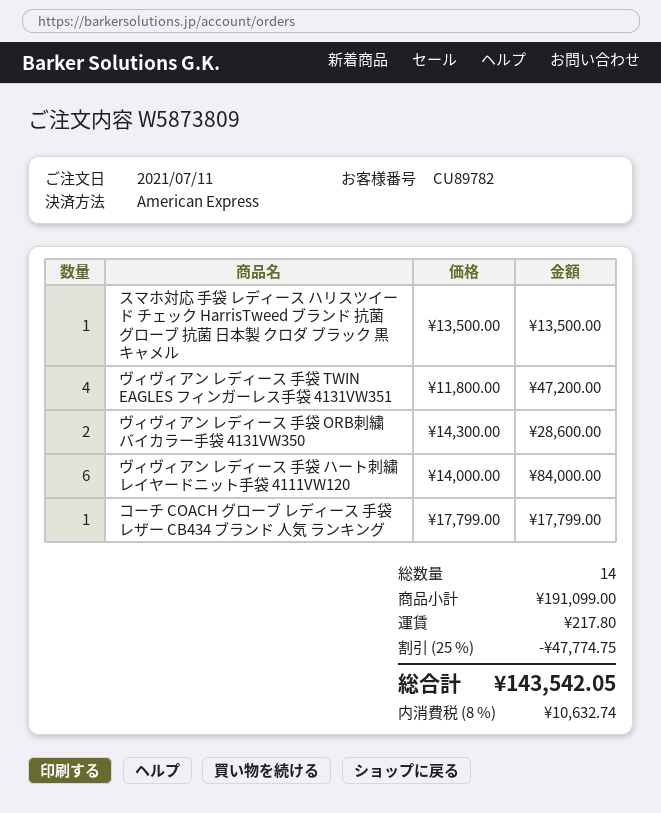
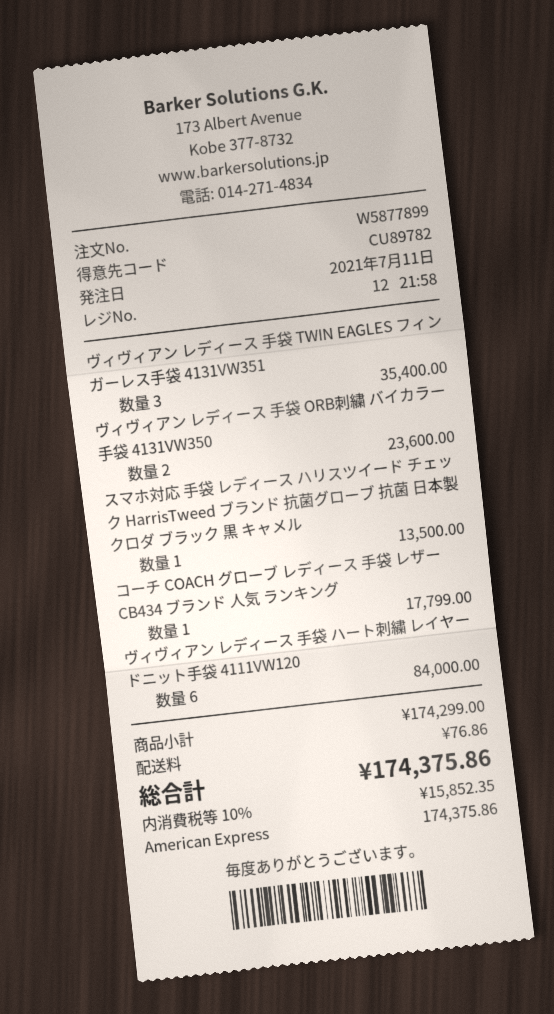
order number: W5873809 -> W5877899
ヴィヴィアン レディース 手袋 TWIN EAGLES フィンガーレス手袋 4131VW351: 4 for 47200.00 -> 3 for 35400.00
ヴィヴィアン レディース 手袋 ORB刺繍 バイカラー手袋 4131VW350: 2 for 28600.00 -> 2 for 23600.00
subtotal: 191099.00 -> 174299.00
discount: 25% = 47774.75 -> none
shipping: 217.80 -> 76.86
tax: 8% = 10632.74 -> 10% = 15852.35
total: 143542.05 -> 174375.86

